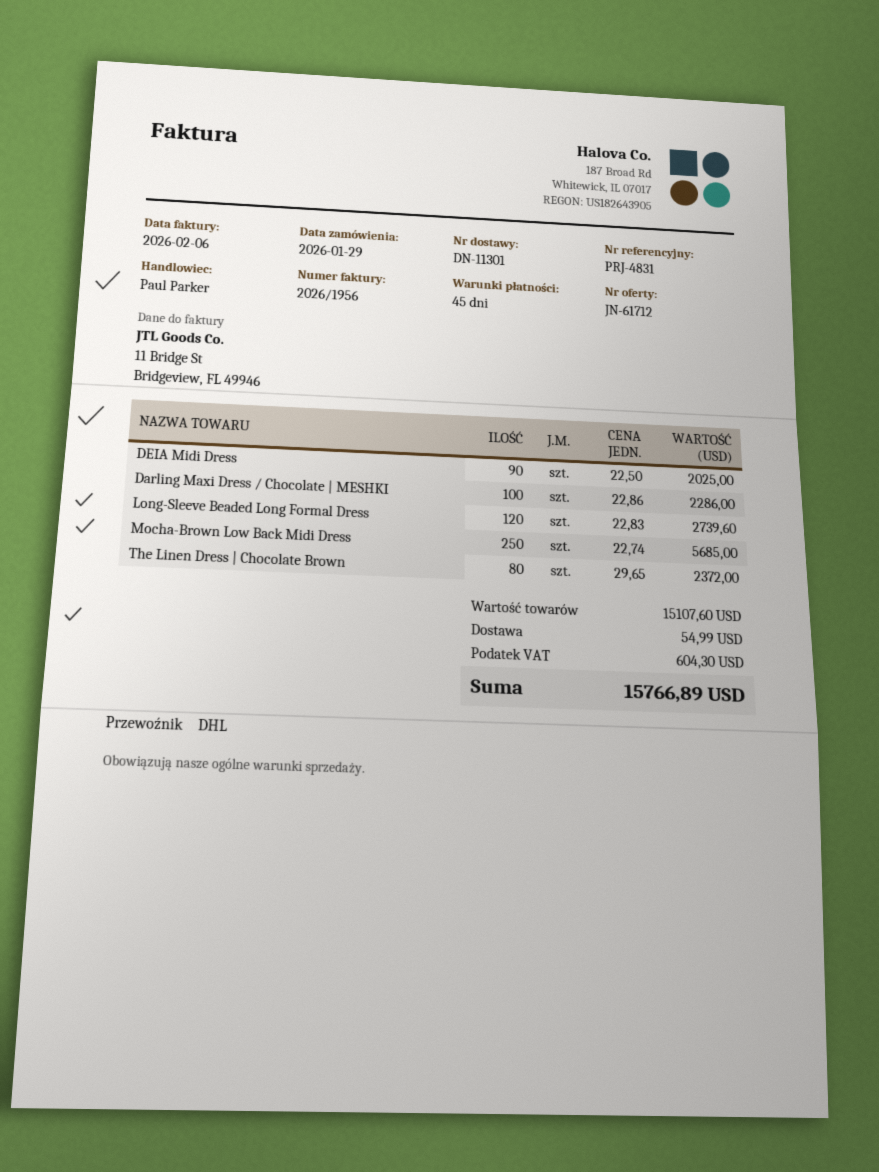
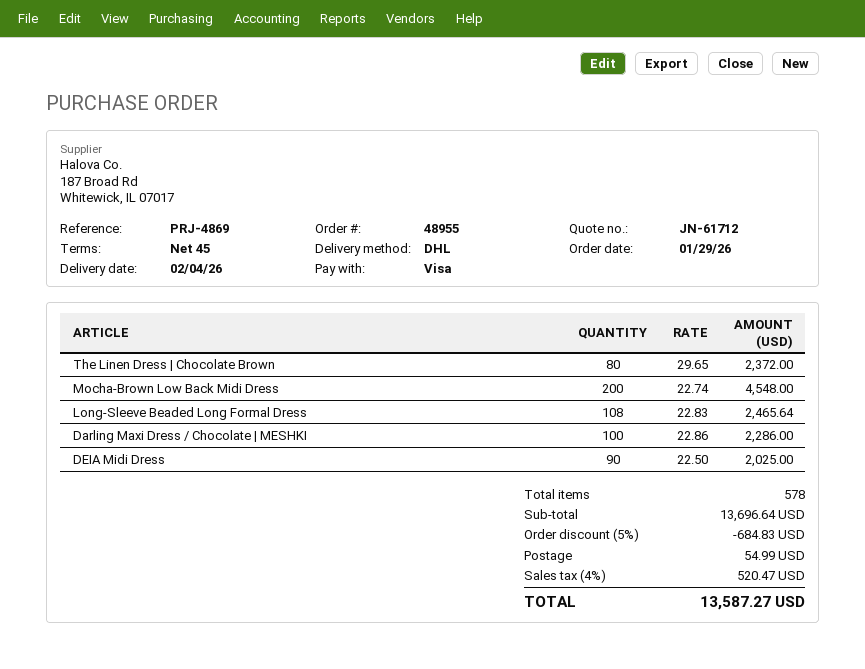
reference: PRJ-4831 -> PRJ-4869
Long-Sleeve Beaded Long Formal Dress: 120 x 22.83 = 2739.60 -> 108 x 22.83 = 2465.64
Mocha-Brown Low Back Midi Dress: 250 x 22.74 = 5685.00 -> 200 x 22.74 = 4548.00
subtotal: 15107.60 -> 13696.64
discount: none -> 5% = 684.83
tax: 604.30 -> 520.47
total: 15766.89 -> 13587.27

